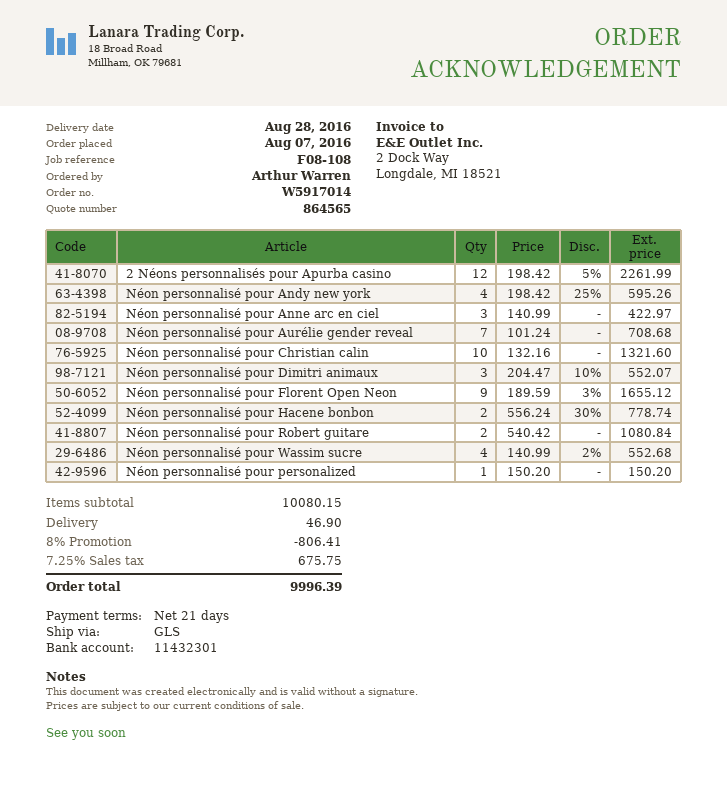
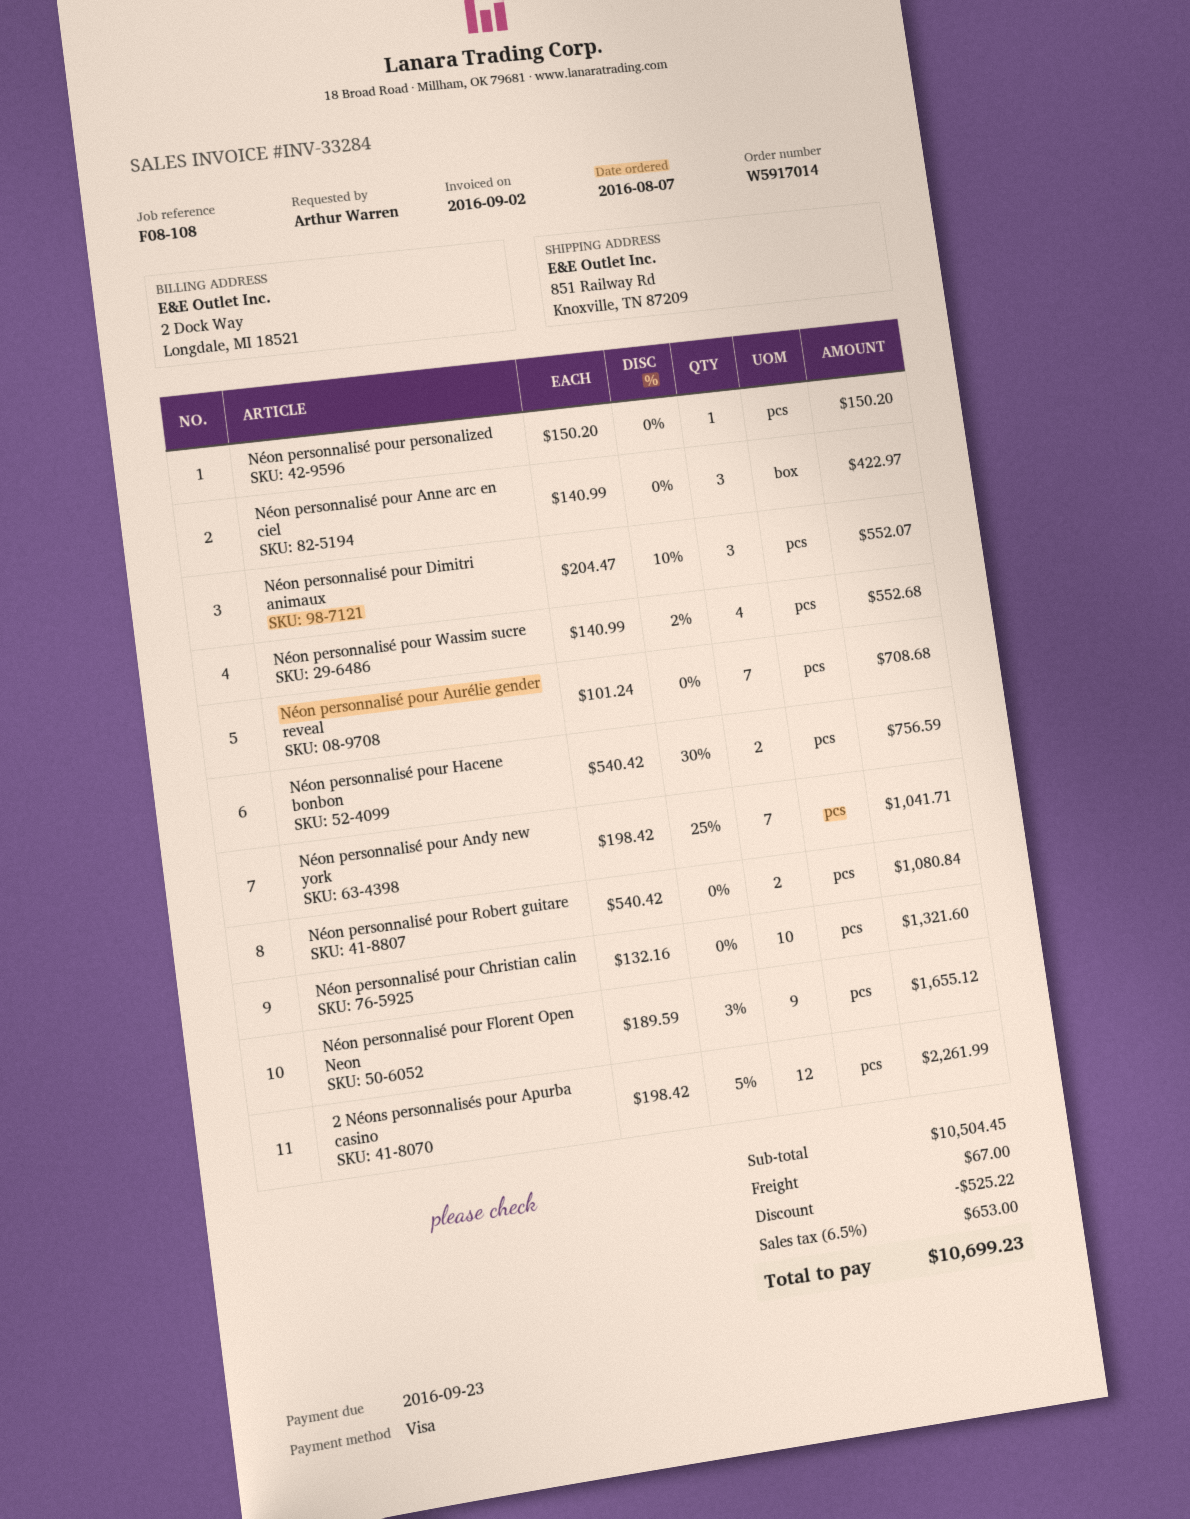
Néon personnalisé pour Andy new york: 4 x 198.42 - 25% = 595.26 -> 7 x 198.42 - 25% = 1041.71
Néon personnalisé pour Hacene bonbon: 2 x 556.24 - 30% = 778.74 -> 2 x 540.42 - 30% = 756.59
subtotal: 10080.15 -> 10504.45
discount: 806.41 -> 525.22
shipping: 46.90 -> 67.00
tax: 7.25% = 675.75 -> 6.5% = 653.00
total: 9996.39 -> 10699.23

